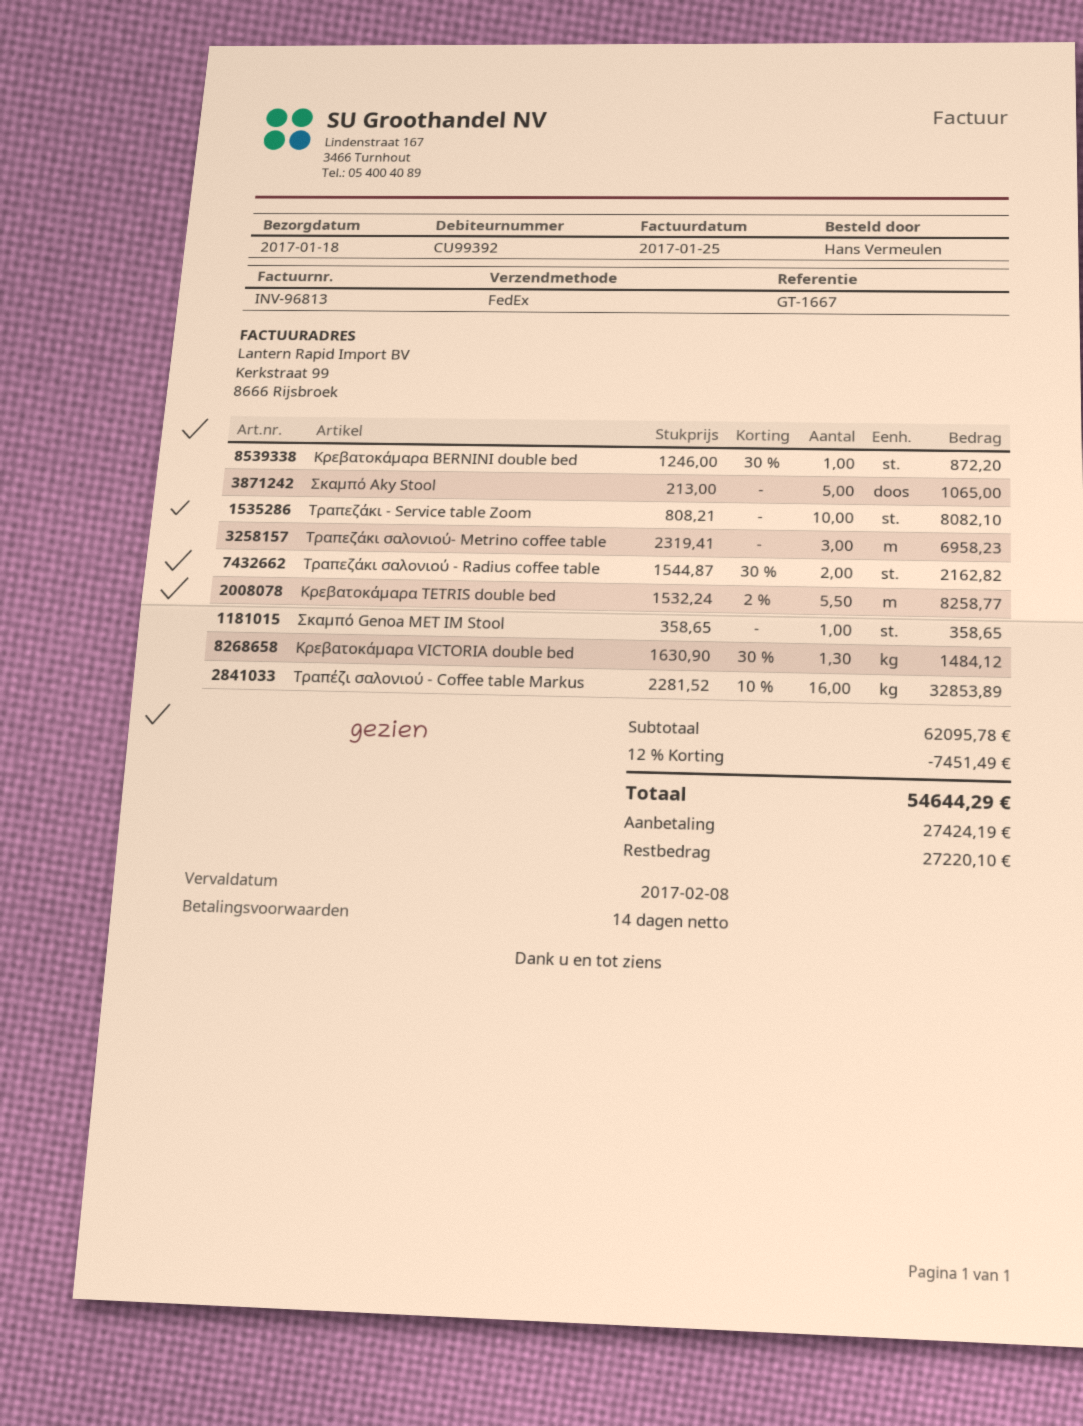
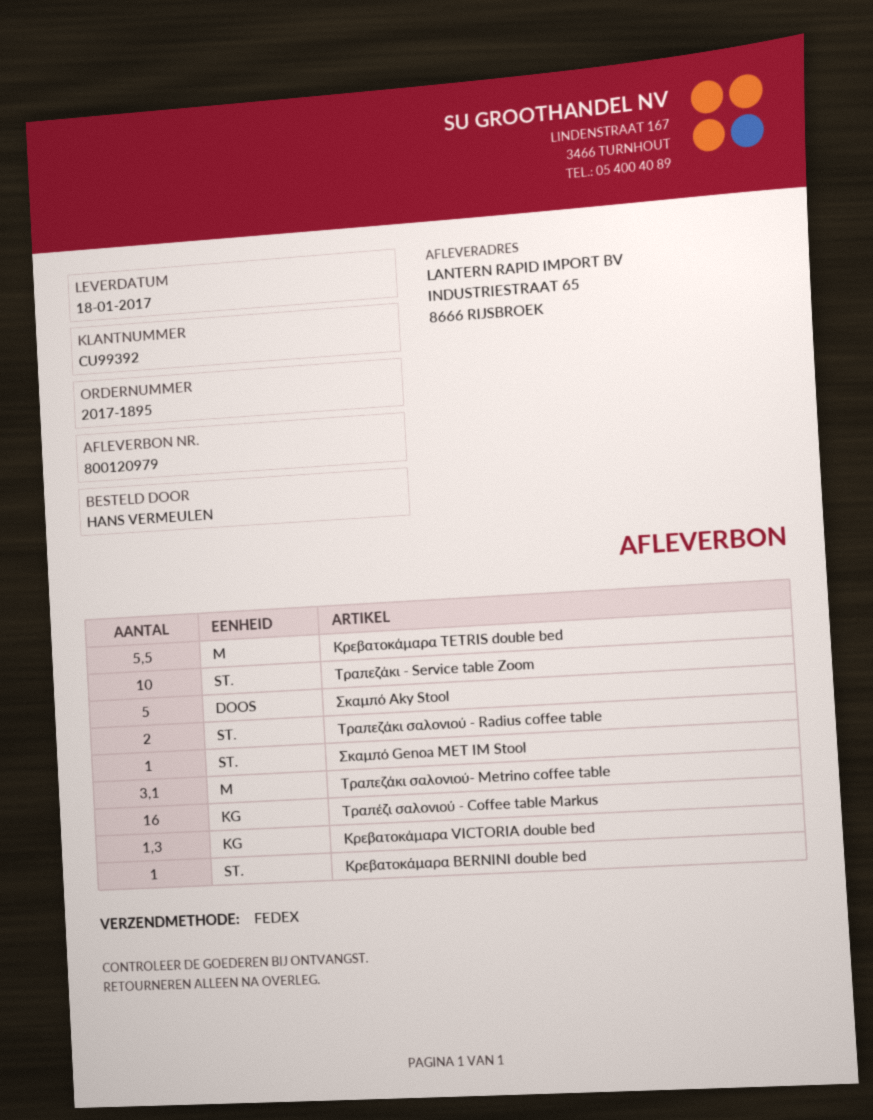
Τραπεζάκι σαλονιού- Metrino coffee table: 3 -> 3.1

